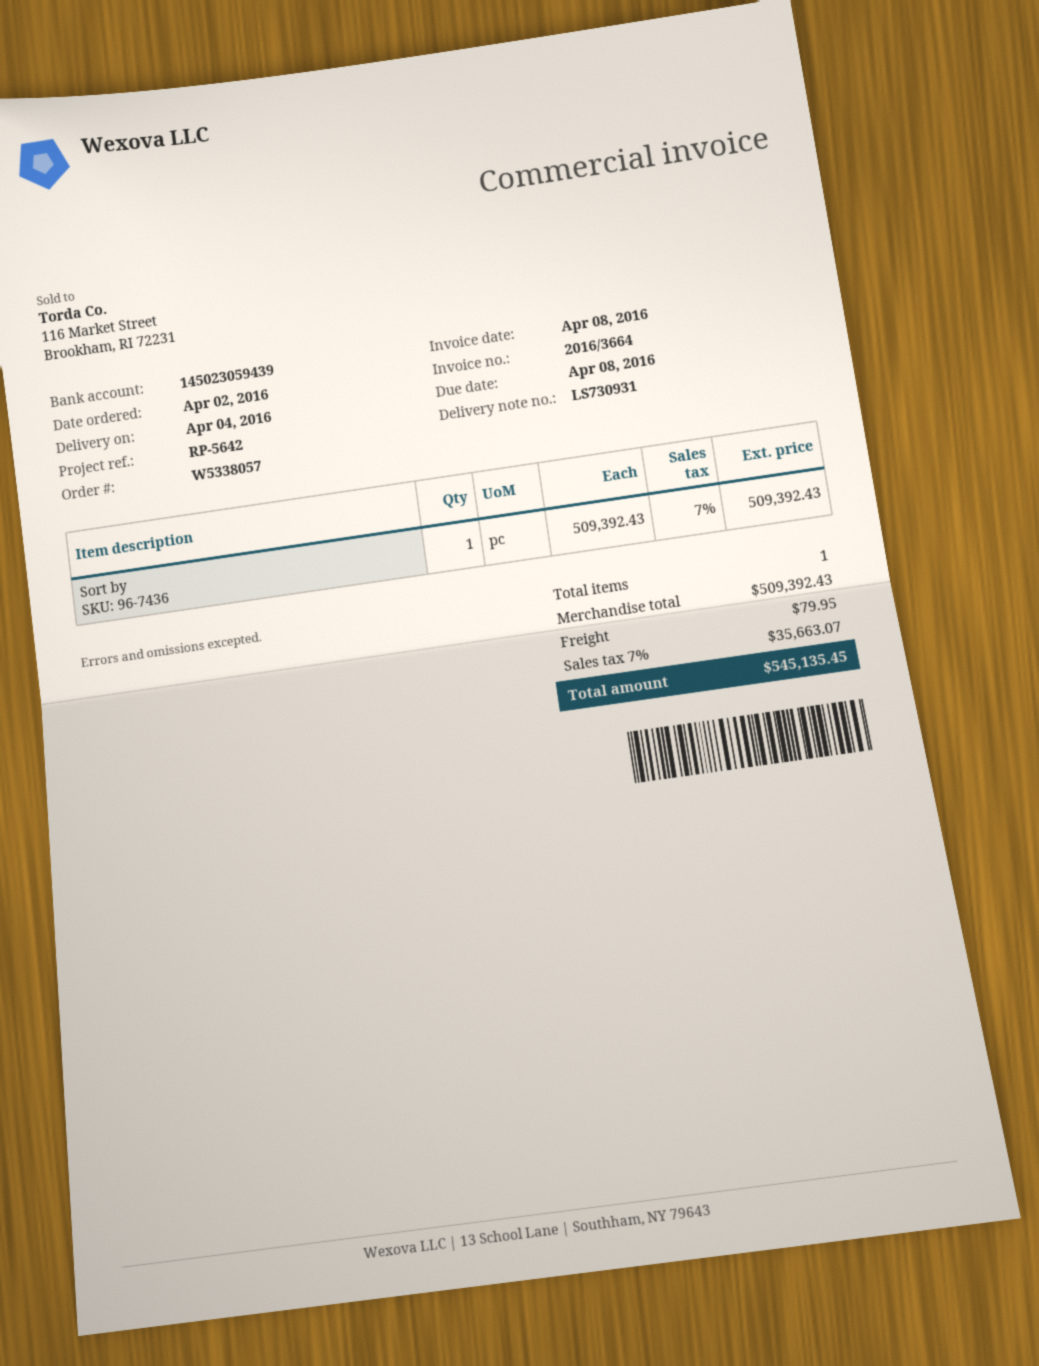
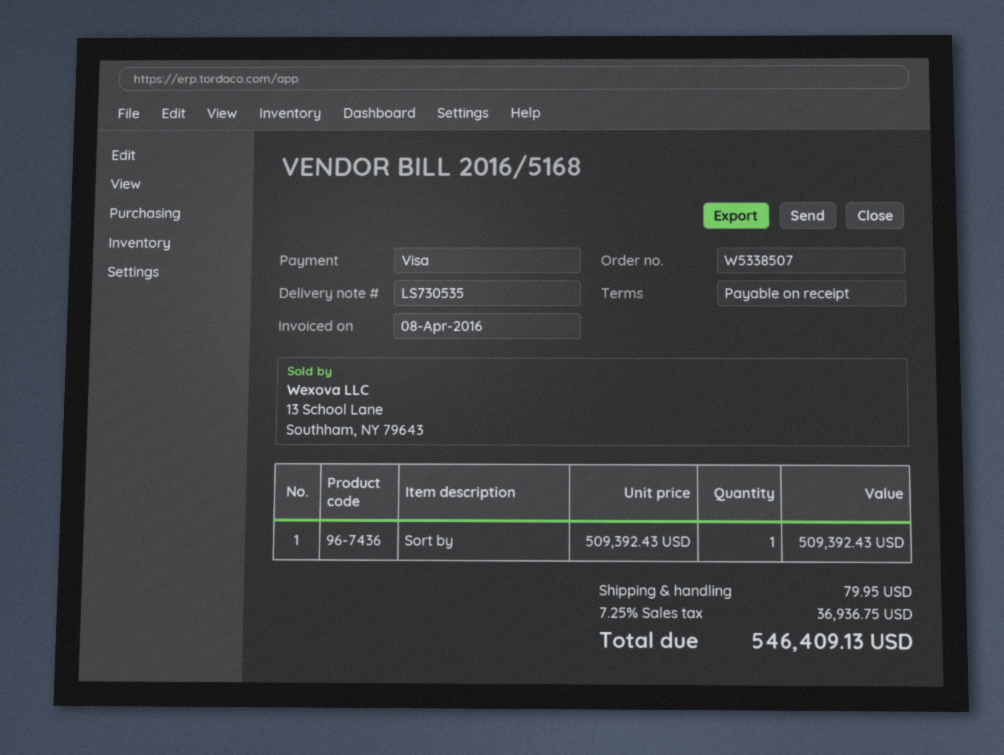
order number: W5338057 -> W5338507
delivery note number: LS730931 -> LS730535
invoice number: 2016/3664 -> 2016/5168
tax: 7% = 35663.07 -> 7.25% = 36936.75
total: 545135.45 -> 546409.13

